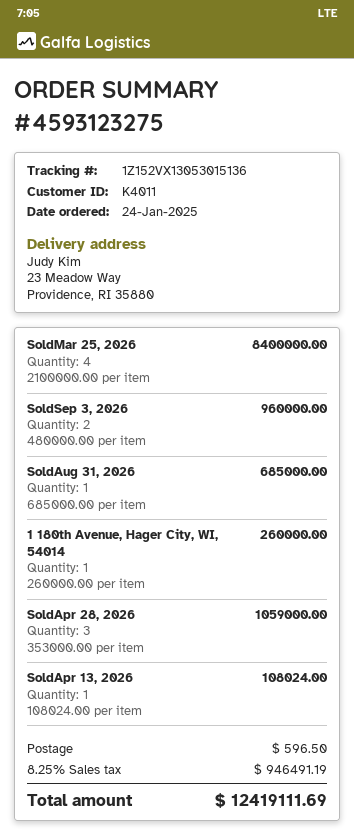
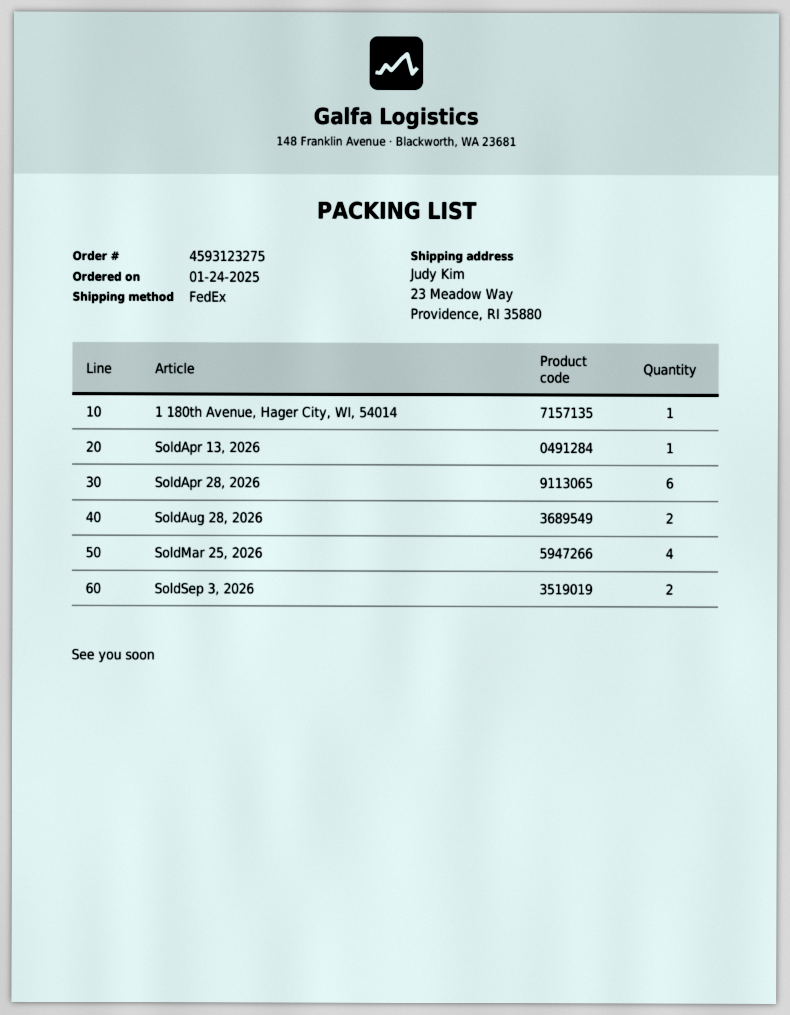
SoldAug 31, 2026: 1 -> none
SoldApr 28, 2026: 3 -> 6
SoldAug 28, 2026: none -> 2

